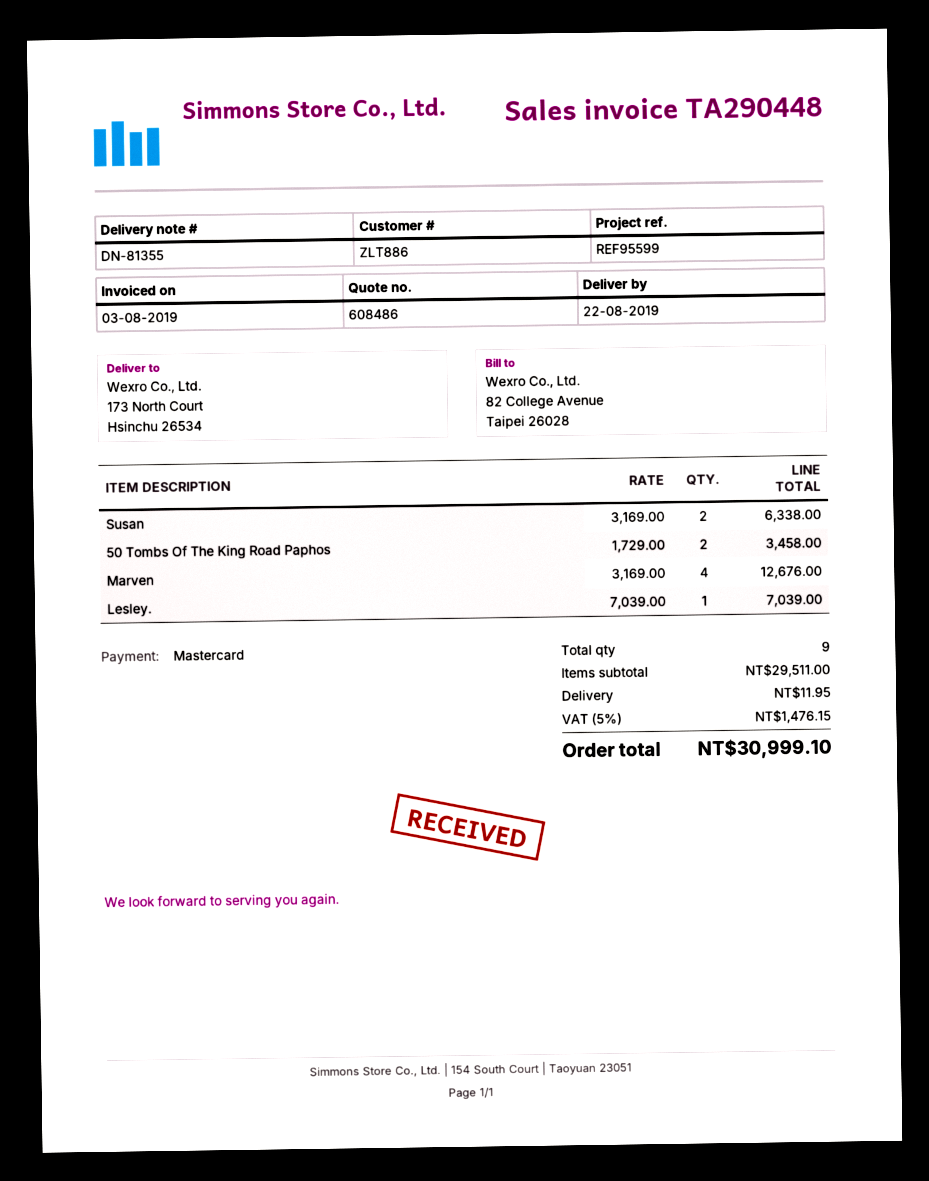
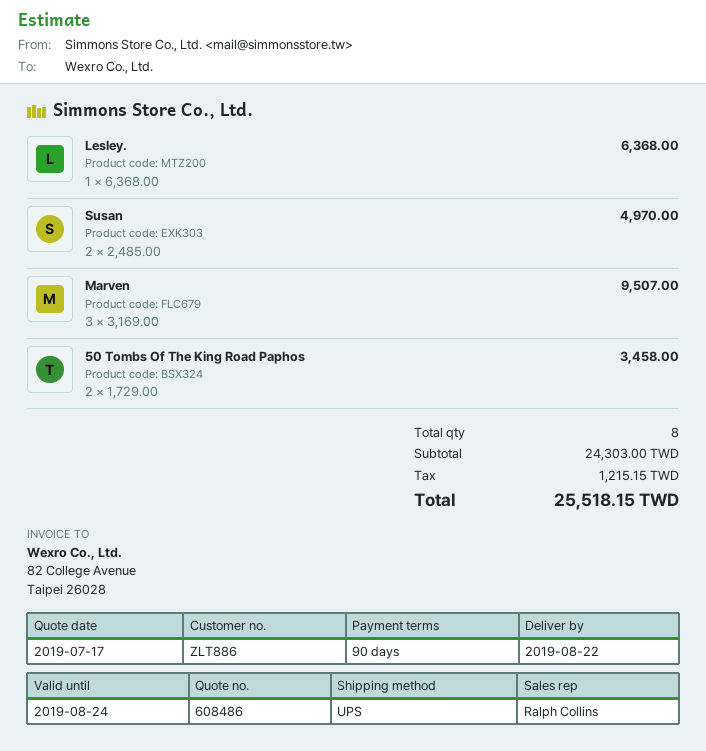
Susan: 2 x 3169.00 = 6338.00 -> 2 x 2485.00 = 4970.00
Marven: 4 x 3169.00 = 12676.00 -> 3 x 3169.00 = 9507.00
Lesley.: 1 x 7039.00 = 7039.00 -> 1 x 6368.00 = 6368.00
total quantity: 9 -> 8
subtotal: 29511.00 -> 24303.00
shipping: 11.95 -> none
tax: 1476.15 -> 1215.15
total: 30999.10 -> 25518.15

